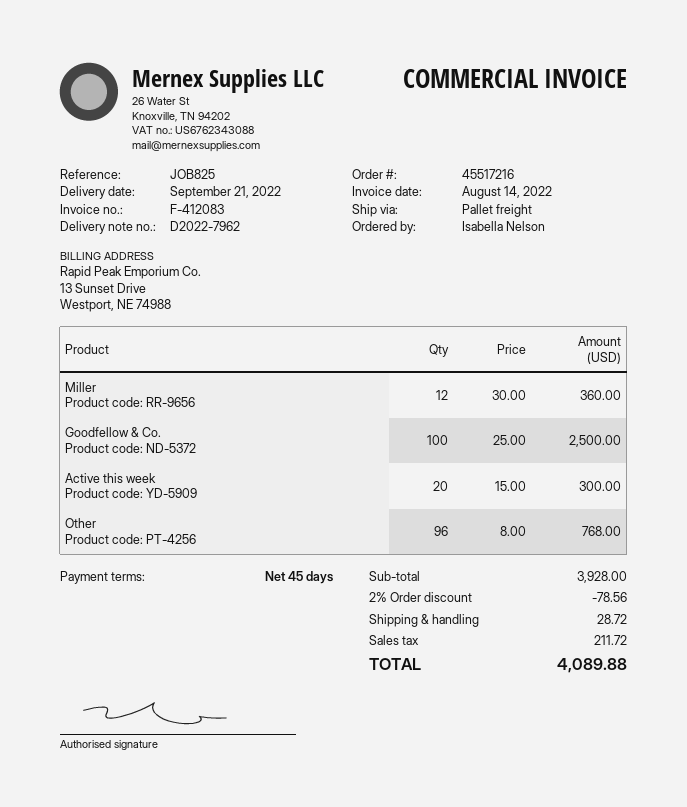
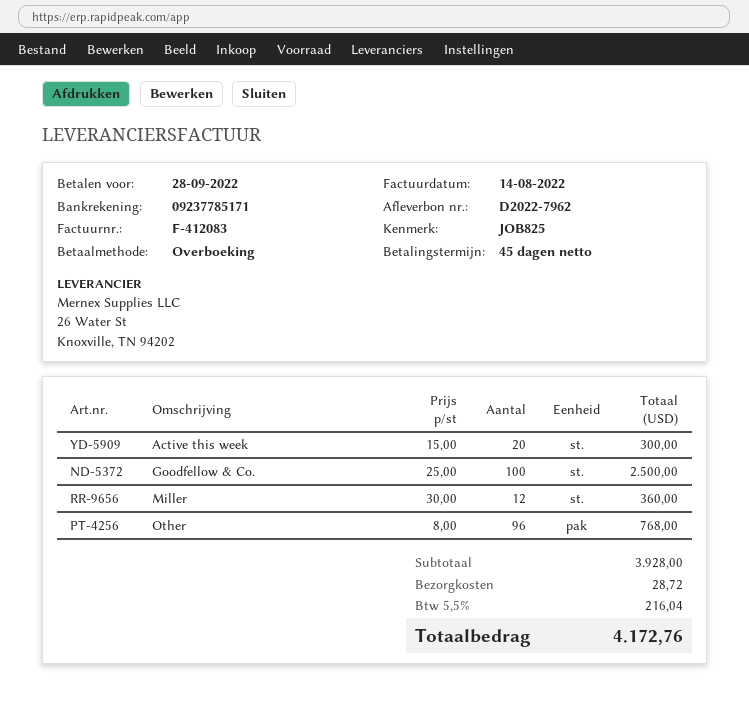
discount: 2% = 78.56 -> none
tax: 211.72 -> 216.04
total: 4089.88 -> 4172.76

